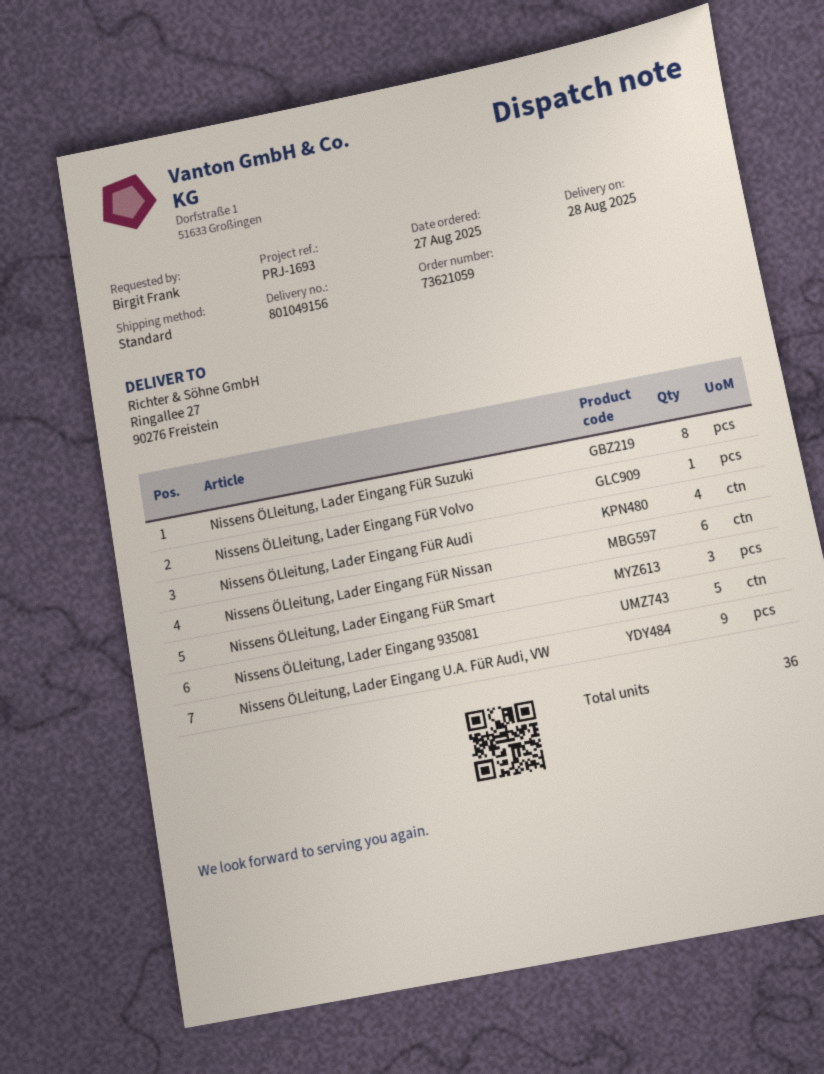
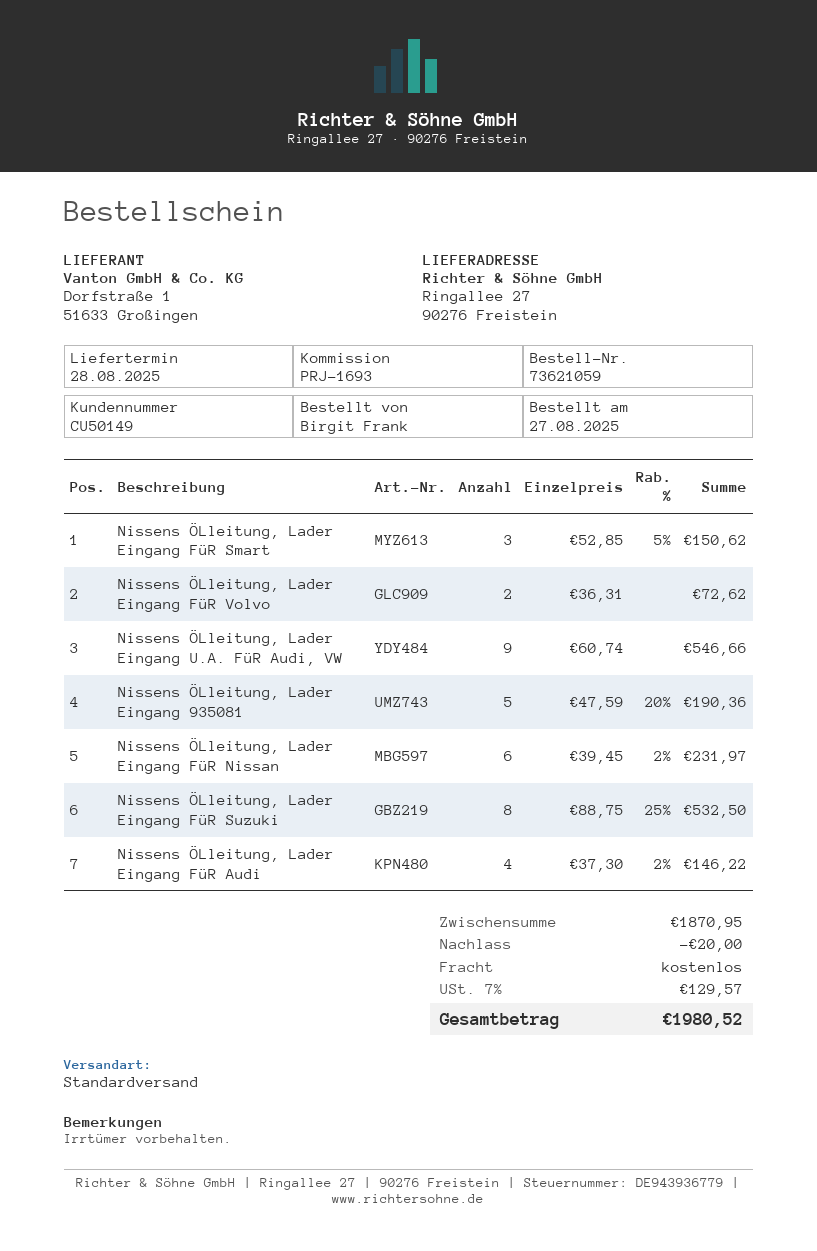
Nissens ÖLleitung, Lader Eingang FüR Volvo: 1 -> 2

